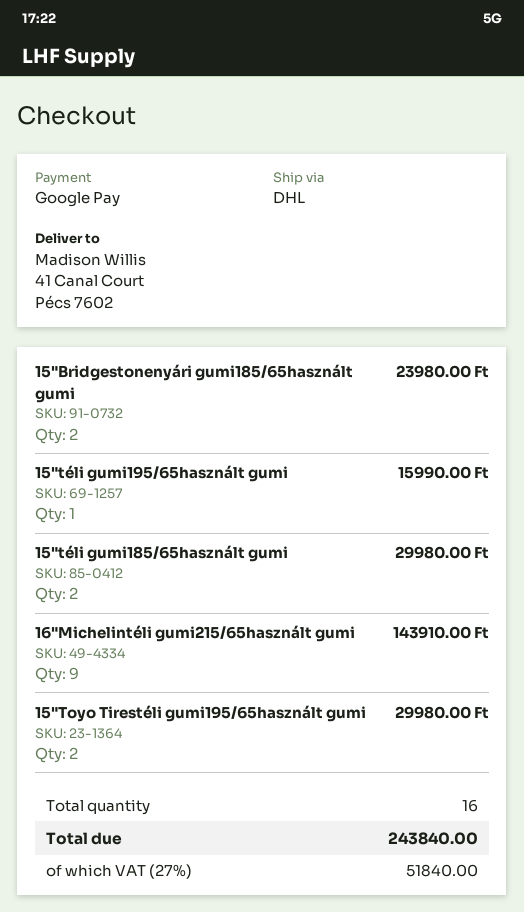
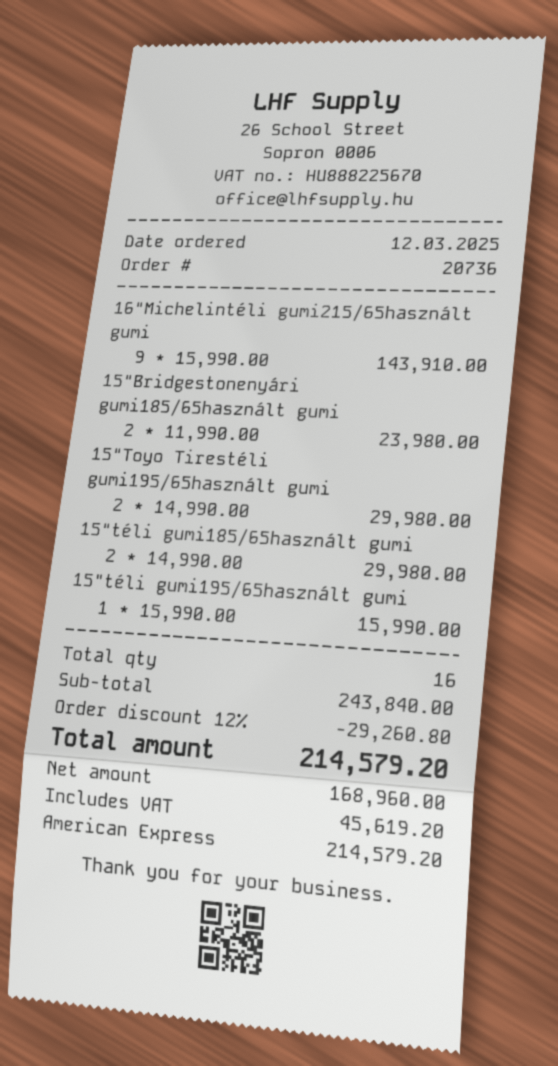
payment method: Google Pay -> American Express
discount: none -> 12% = 29260.80
tax: 51840.00 -> 45619.20
total: 243840.00 -> 214579.20

